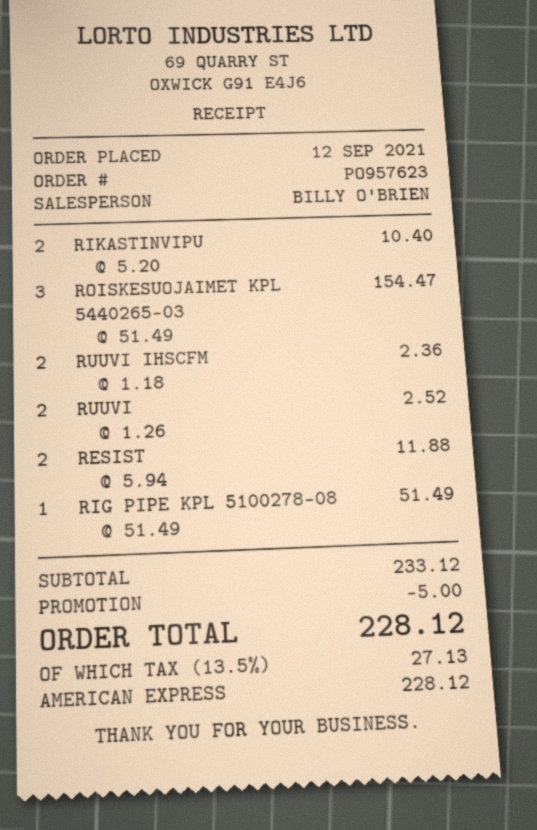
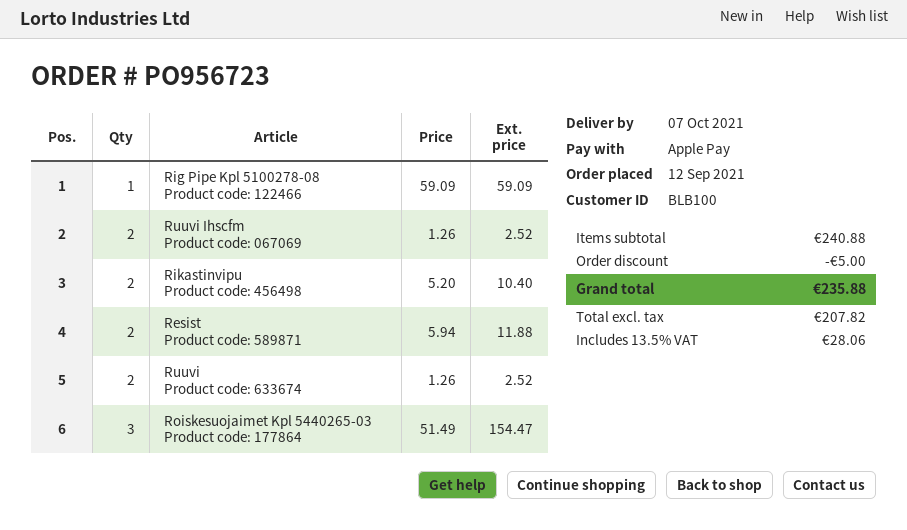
order number: PO957623 -> PO956723
payment method: American Express -> Apple Pay
RUUVI IHSCFM: 2 x 1.18 = 2.36 -> 2 x 1.26 = 2.52
RIG PIPE KPL 5100278-08: 1 x 51.49 = 51.49 -> 1 x 59.09 = 59.09
subtotal: 233.12 -> 240.88
tax: 13.5% = 27.13 -> 13.5% = 28.06
total: 228.12 -> 235.88

